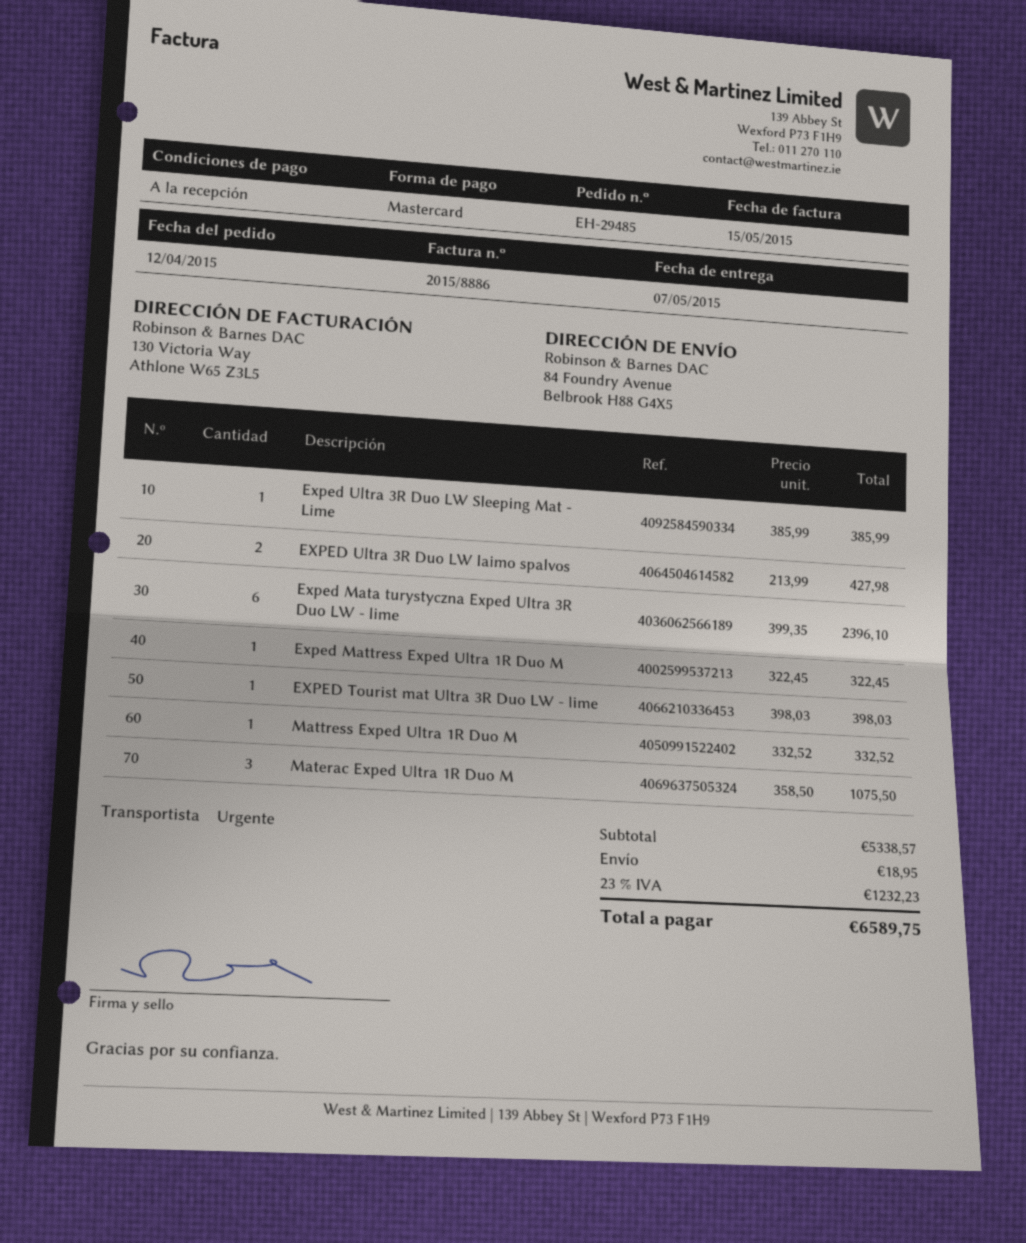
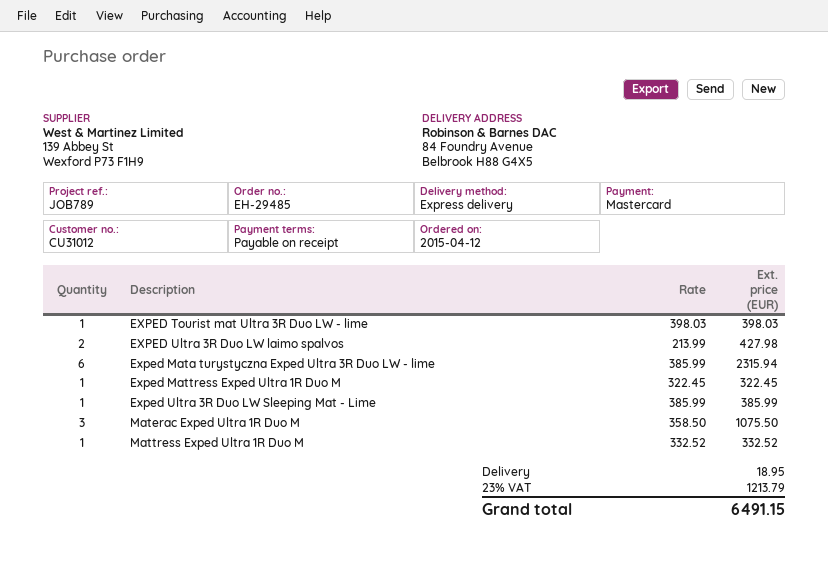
Exped Mata turystyczna Exped Ultra 3R Duo LW - lime: 6 x 399.35 = 2396.10 -> 6 x 385.99 = 2315.94
tax: 23% = 1232.23 -> 23% = 1213.79
total: 6589.75 -> 6491.15

